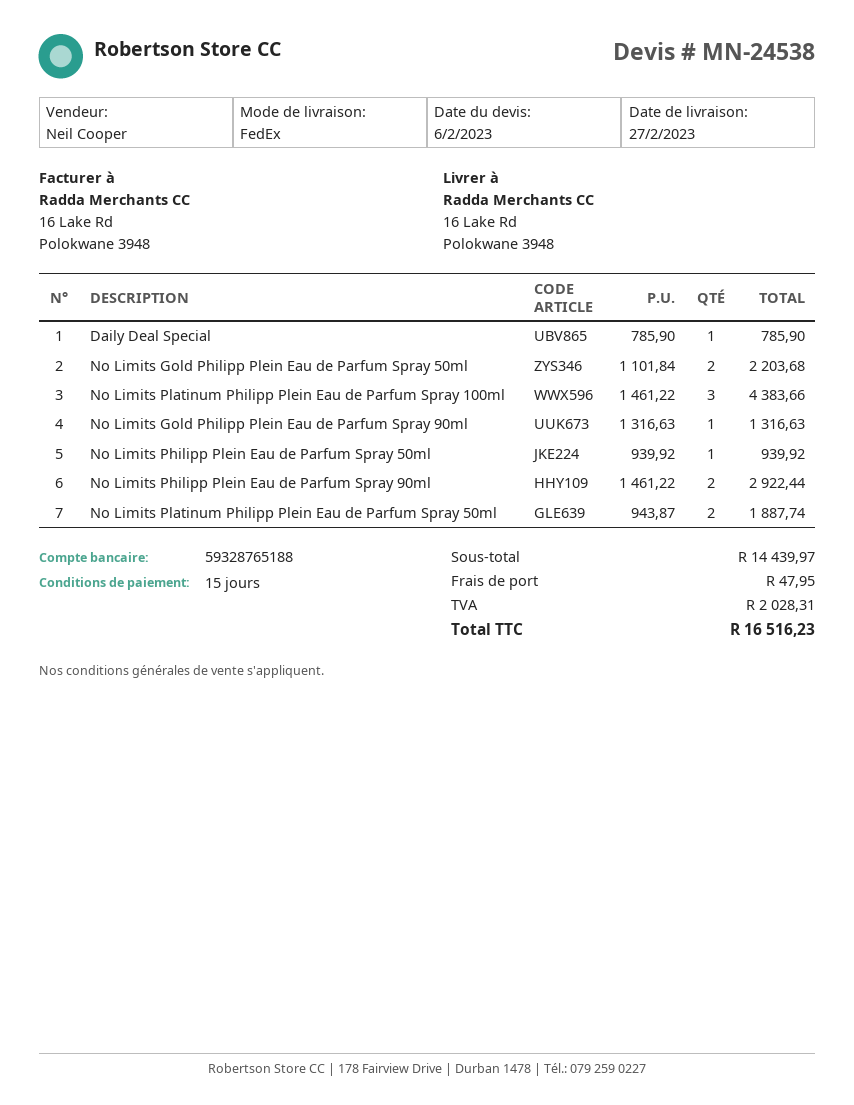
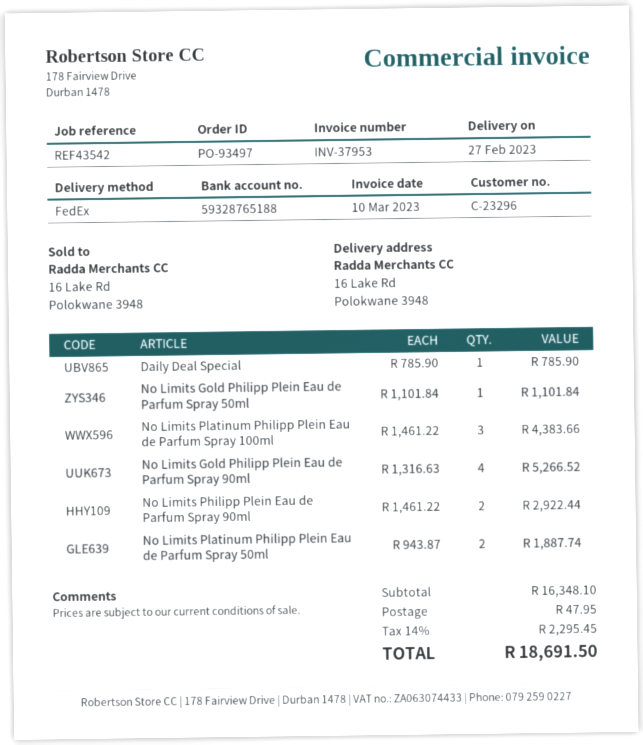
No Limits Gold Philipp Plein Eau de Parfum Spray 50ml: 2 x 1101.84 = 2203.68 -> 1 x 1101.84 = 1101.84
No Limits Gold Philipp Plein Eau de Parfum Spray 90ml: 1 x 1316.63 = 1316.63 -> 4 x 1316.63 = 5266.52
No Limits Philipp Plein Eau de Parfum Spray 50ml: 1 x 939.92 = 939.92 -> none
subtotal: 14439.97 -> 16348.10
tax: 2028.31 -> 2295.45
total: 16516.23 -> 18691.50

